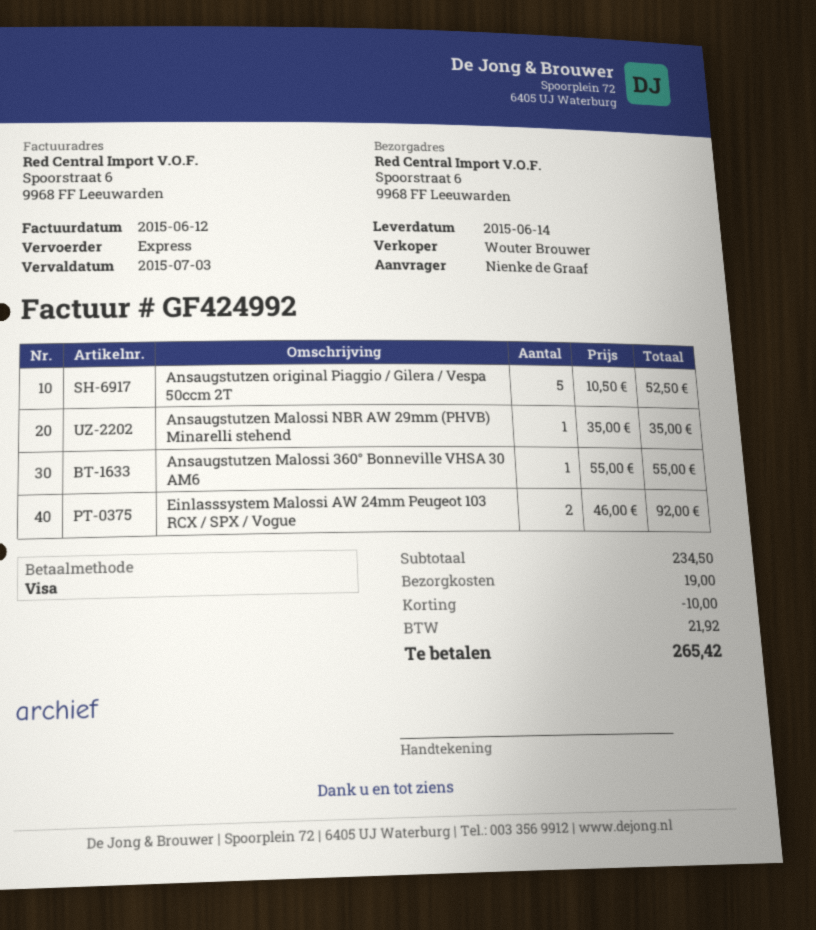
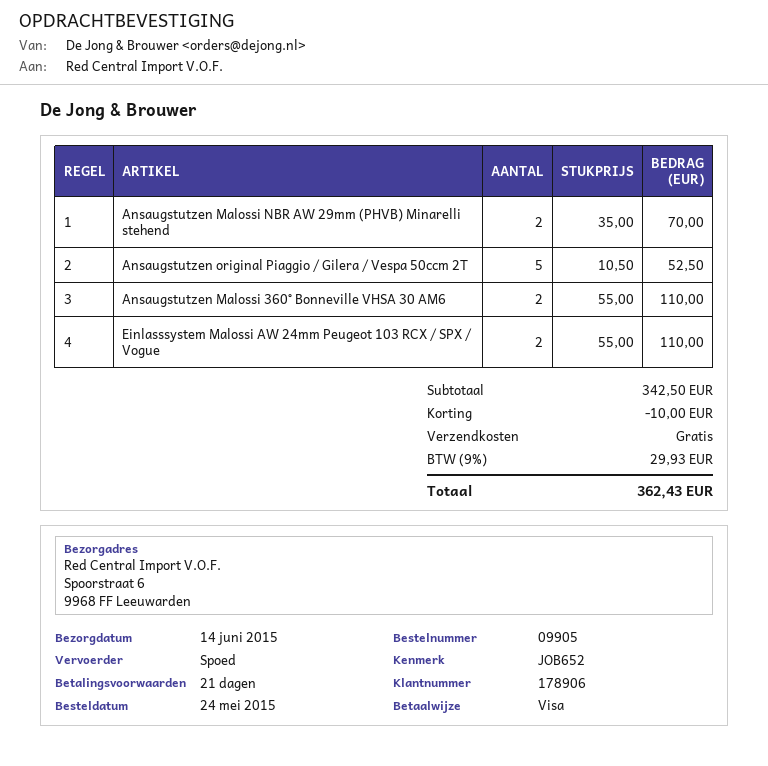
Ansaugstutzen Malossi NBR AW 29mm (PHVB) Minarelli stehend: 1 x 35.00 = 35.00 -> 2 x 35.00 = 70.00
Ansaugstutzen Malossi 360° Bonneville VHSA 30 AM6: 1 x 55.00 = 55.00 -> 2 x 55.00 = 110.00
Einlasssystem Malossi AW 24mm Peugeot 103 RCX / SPX / Vogue: 2 x 46.00 = 92.00 -> 2 x 55.00 = 110.00
subtotal: 234.50 -> 342.50
shipping: 19.00 -> 0.00
tax: 21.92 -> 29.93
total: 265.42 -> 362.43

